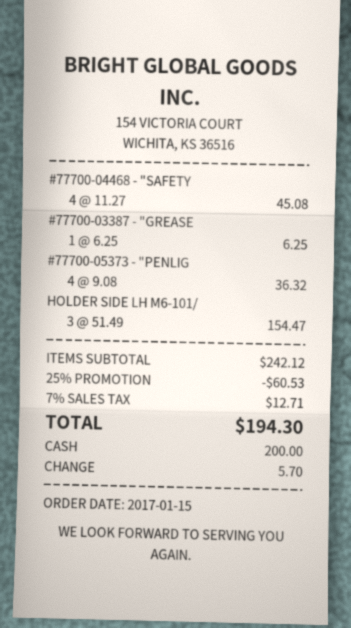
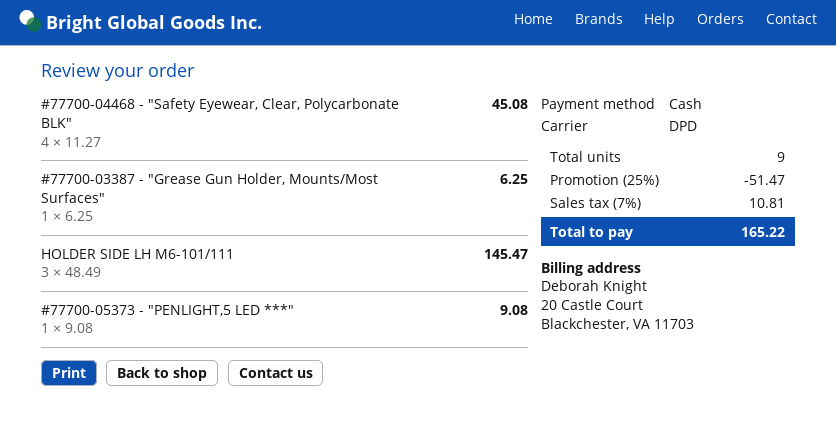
#77700-05373 - "PENLIG: 4 x 9.08 = 36.32 -> 1 x 9.08 = 9.08
HOLDER SIDE LH M6-101/: 3 x 51.49 = 154.47 -> 3 x 48.49 = 145.47
discount: 25% = 60.53 -> 25% = 51.47
tax: 7% = 12.71 -> 7% = 10.81
total: 194.30 -> 165.22

